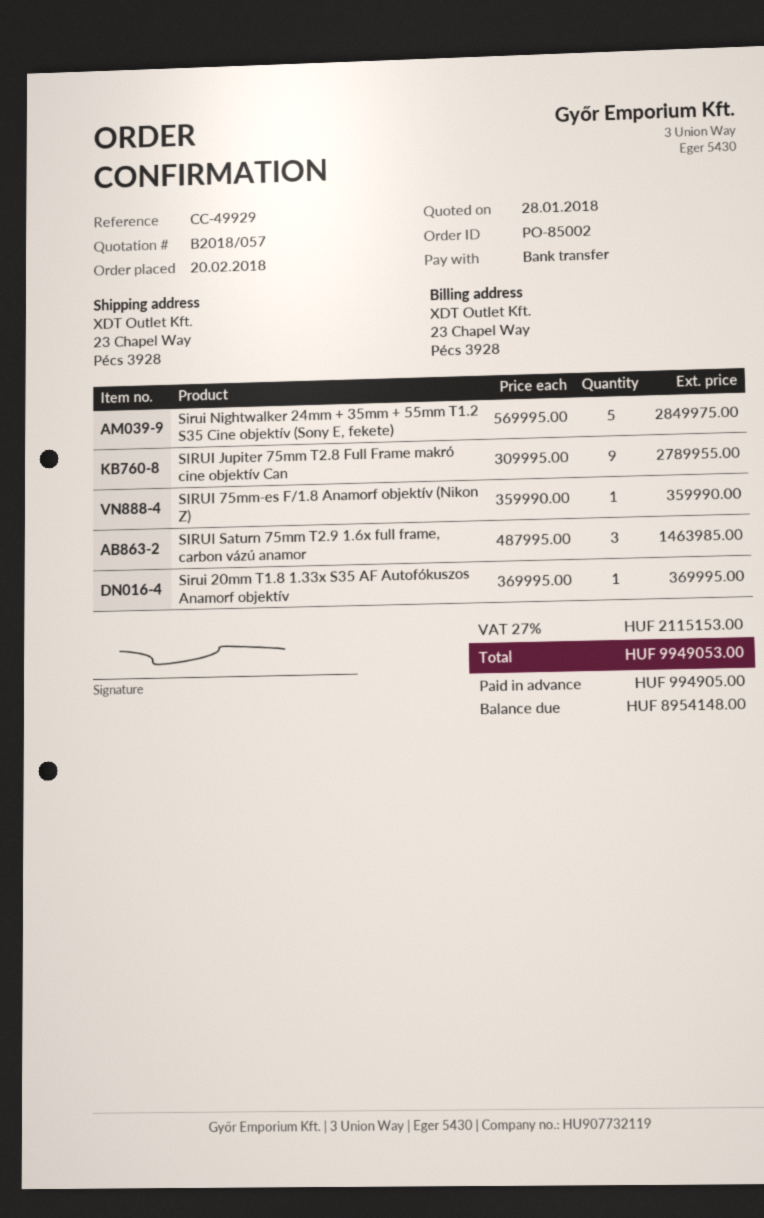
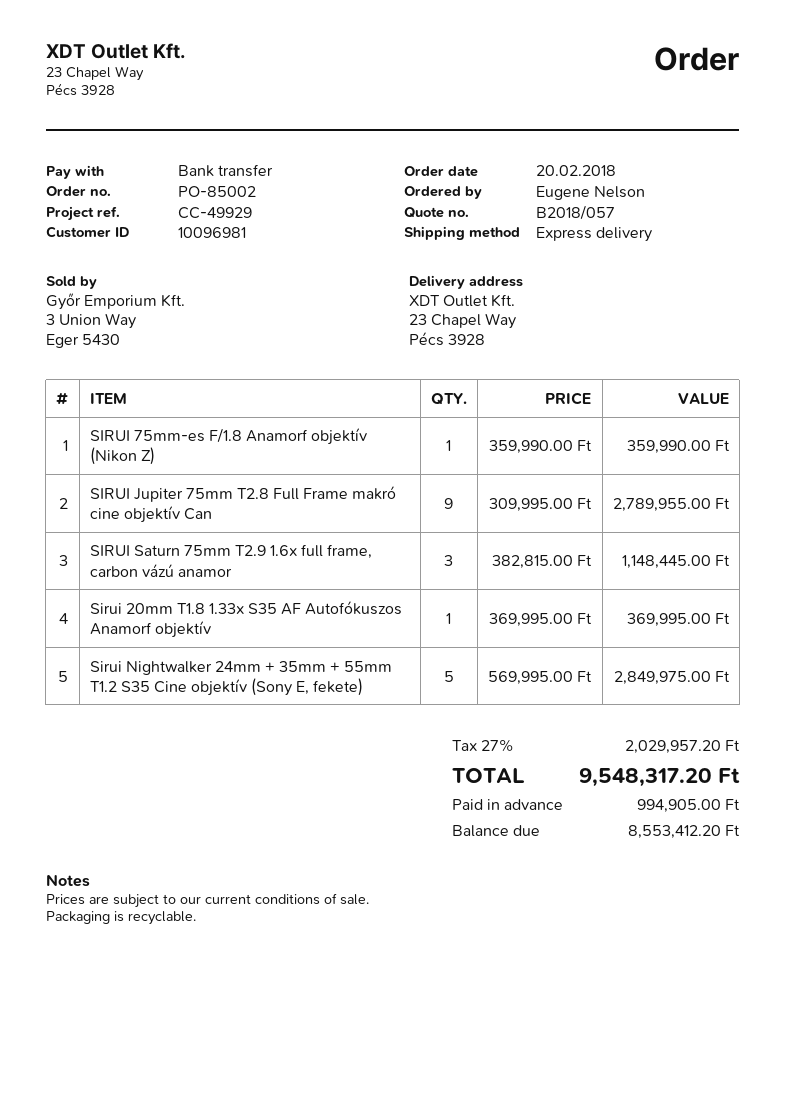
SIRUI Saturn 75mm T2.9 1.6x full frame, carbon vázú anamor: 3 x 487995.00 = 1463985.00 -> 3 x 382815.00 = 1148445.00
tax: 27% = 2115153.00 -> 27% = 2029957.20
total: 9949053.00 -> 9548317.20
balance: 8954148.00 -> 8553412.20

